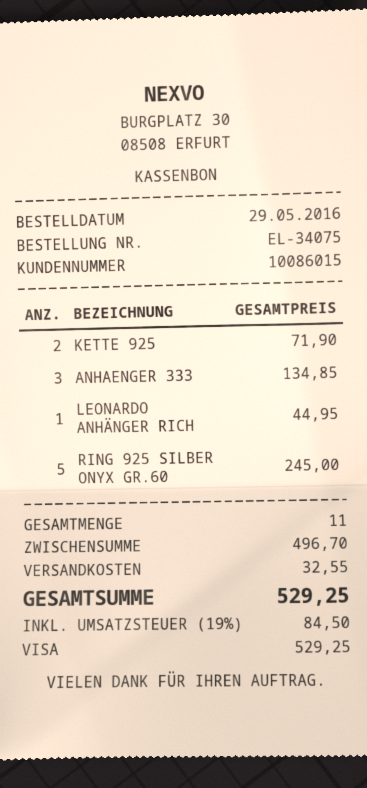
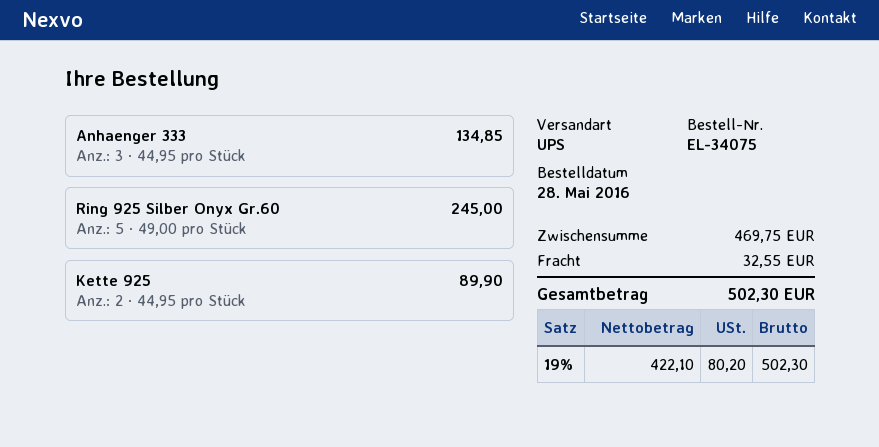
order date: 2016-05-29 -> 2016-05-28
KETTE 925: 2 for 71.90 -> 2 for 89.90
LEONARDO ANHÄNGER RICH: 1 for 44.95 -> none
subtotal: 496.70 -> 469.75
tax: 19% = 84.50 -> 19% = 80.20
total: 529.25 -> 502.30

